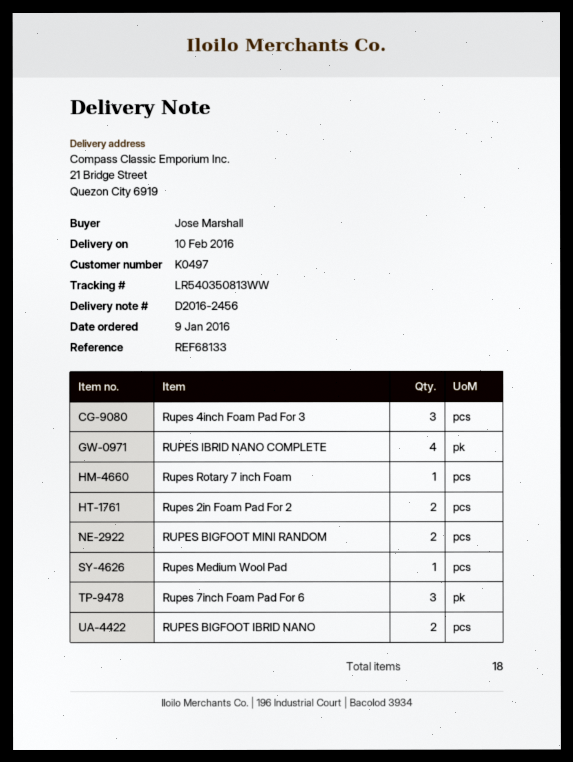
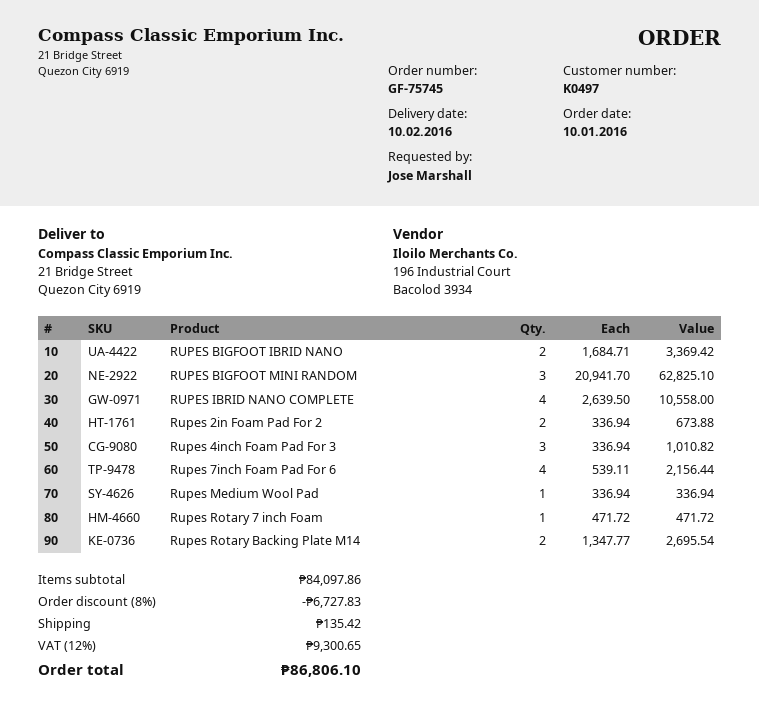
order date: 2016-01-09 -> 2016-01-10
RUPES BIGFOOT MINI RANDOM: 2 -> 3
Rupes 7inch Foam Pad For 6: 3 -> 4
Rupes Rotary Backing Plate M14: none -> 2

